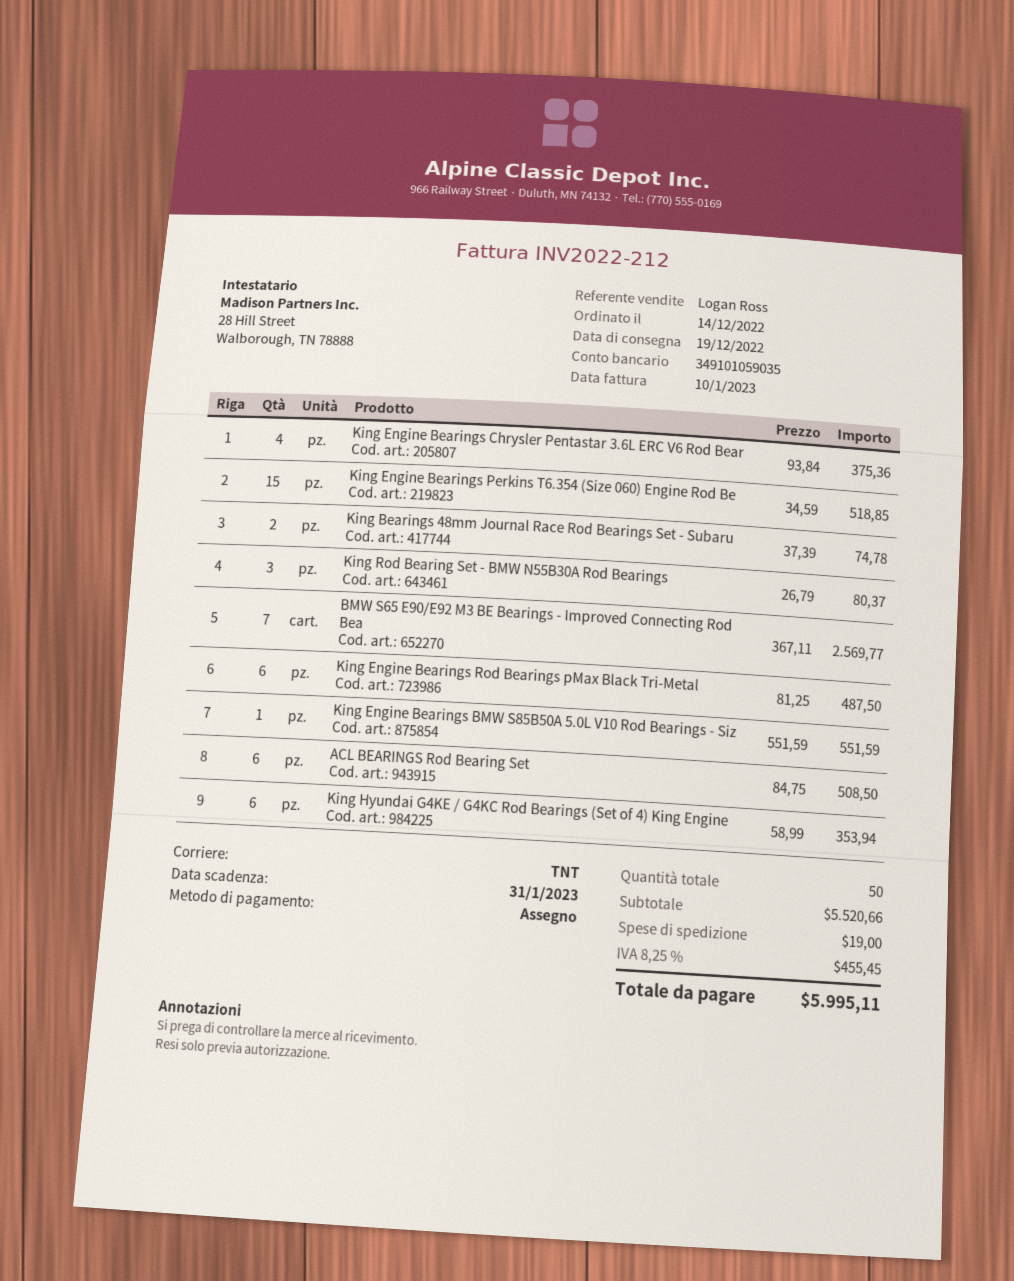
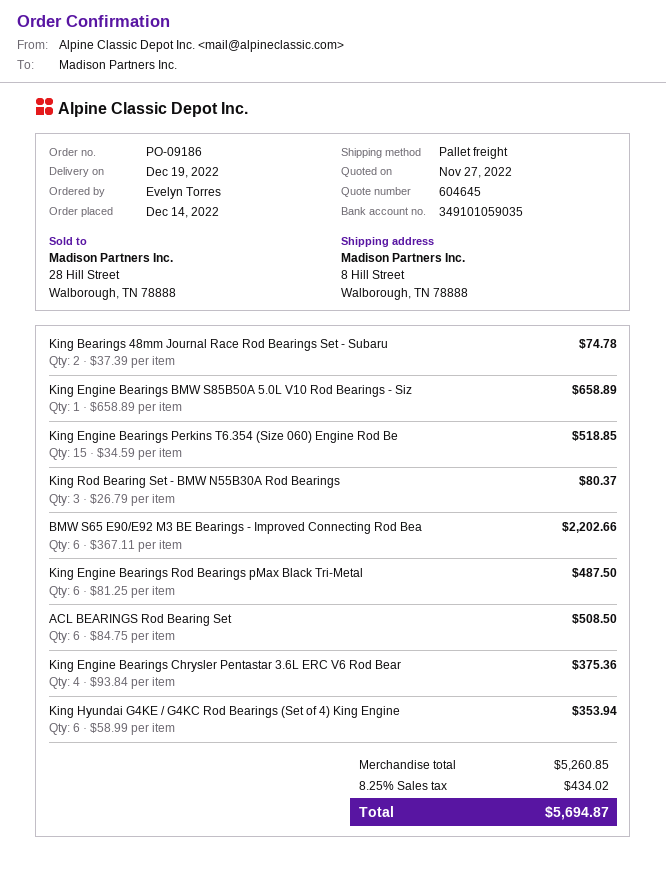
shipping method: TNT -> pallet freight
BMW S65 E90/E92 M3 BE Bearings - Improved Connecting Rod Bea: 7 x 367.11 = 2569.77 -> 6 x 367.11 = 2202.66
King Engine Bearings BMW S85B50A 5.0L V10 Rod Bearings - Siz: 1 x 551.59 = 551.59 -> 1 x 658.89 = 658.89
subtotal: 5520.66 -> 5260.85
shipping: 19.00 -> none
tax: 8.25% = 455.45 -> 8.25% = 434.02
total: 5995.11 -> 5694.87

